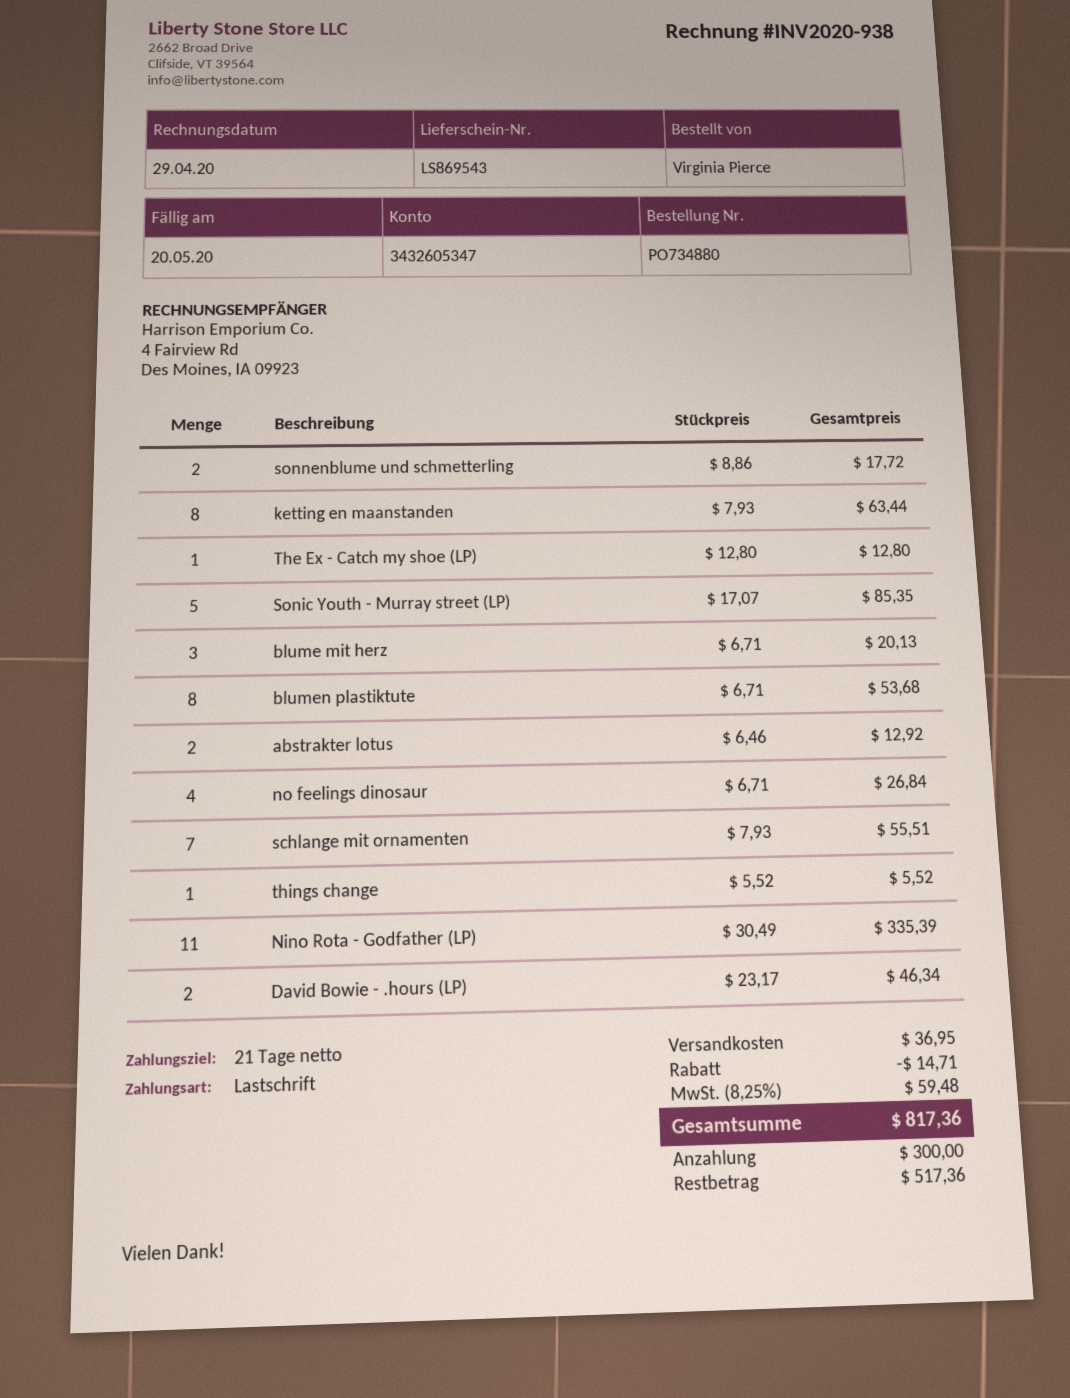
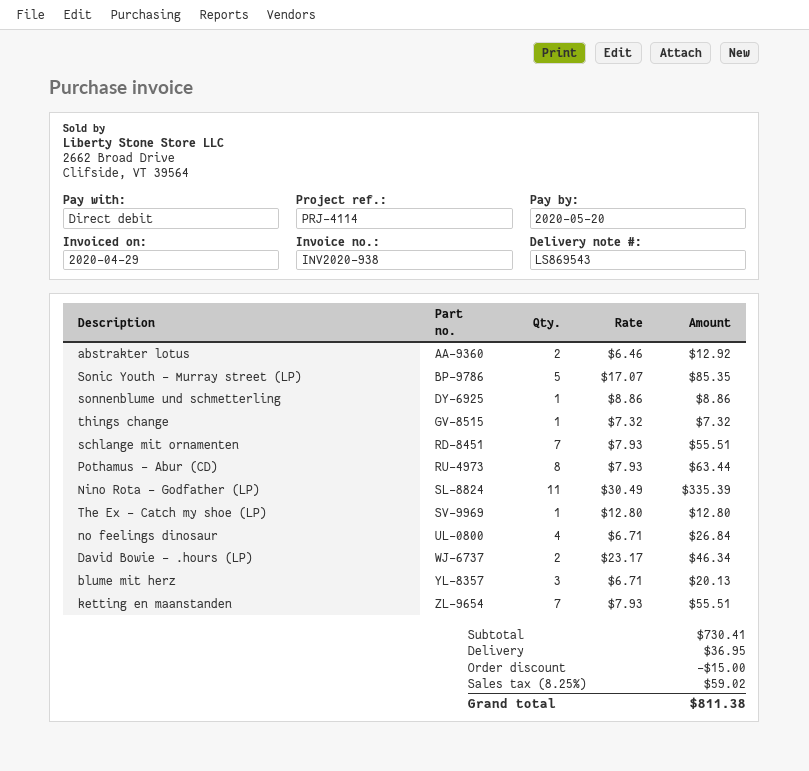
sonnenblume und schmetterling: 2 x 8.86 = 17.72 -> 1 x 8.86 = 8.86
ketting en maanstanden: 8 x 7.93 = 63.44 -> 7 x 7.93 = 55.51
blumen plastiktute: 8 x 6.71 = 53.68 -> none
things change: 1 x 5.52 = 5.52 -> 1 x 7.32 = 7.32
Pothamus - Abur (CD): none -> 8 x 7.93 = 63.44
discount: 14.71 -> 15.00
tax: 8.25% = 59.48 -> 8.25% = 59.02
total: 817.36 -> 811.38

